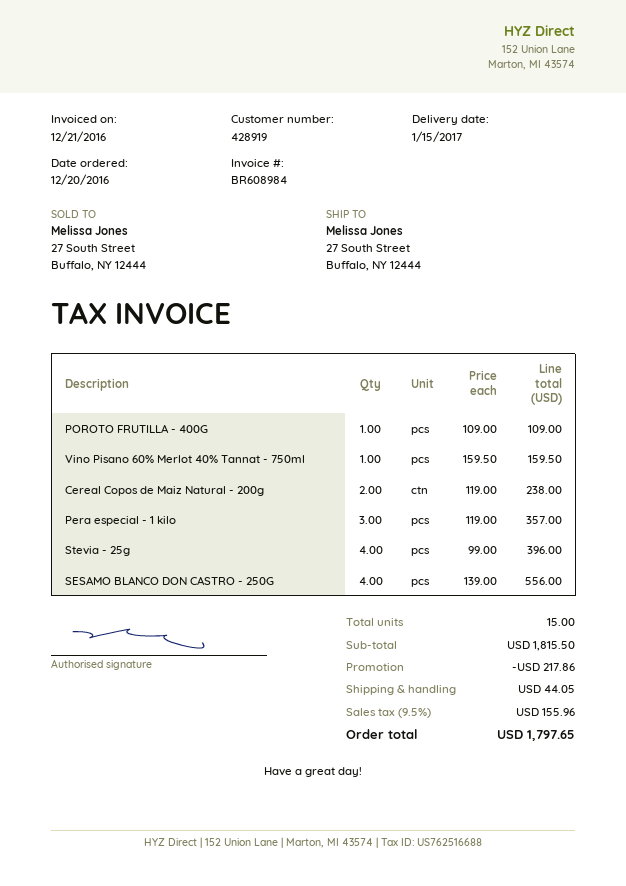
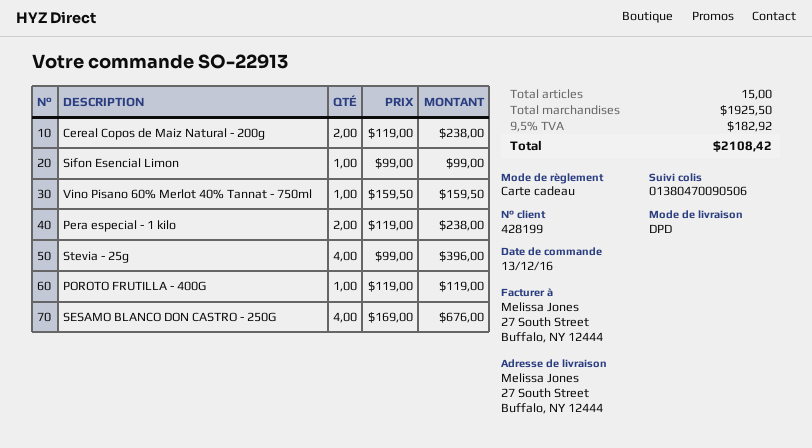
order date: 2016-12-20 -> 2016-12-13
customer number: 428919 -> 428199
POROTO FRUTILLA - 400G: 1 x 109.00 = 109.00 -> 1 x 119.00 = 119.00
Pera especial - 1 kilo: 3 x 119.00 = 357.00 -> 2 x 119.00 = 238.00
SESAMO BLANCO DON CASTRO - 250G: 4 x 139.00 = 556.00 -> 4 x 169.00 = 676.00
Sifon Esencial Limon: none -> 1 x 99.00 = 99.00
subtotal: 1815.50 -> 1925.50
discount: 217.86 -> none
shipping: 44.05 -> none
tax: 9.5% = 155.96 -> 9.5% = 182.92
total: 1797.65 -> 2108.42

